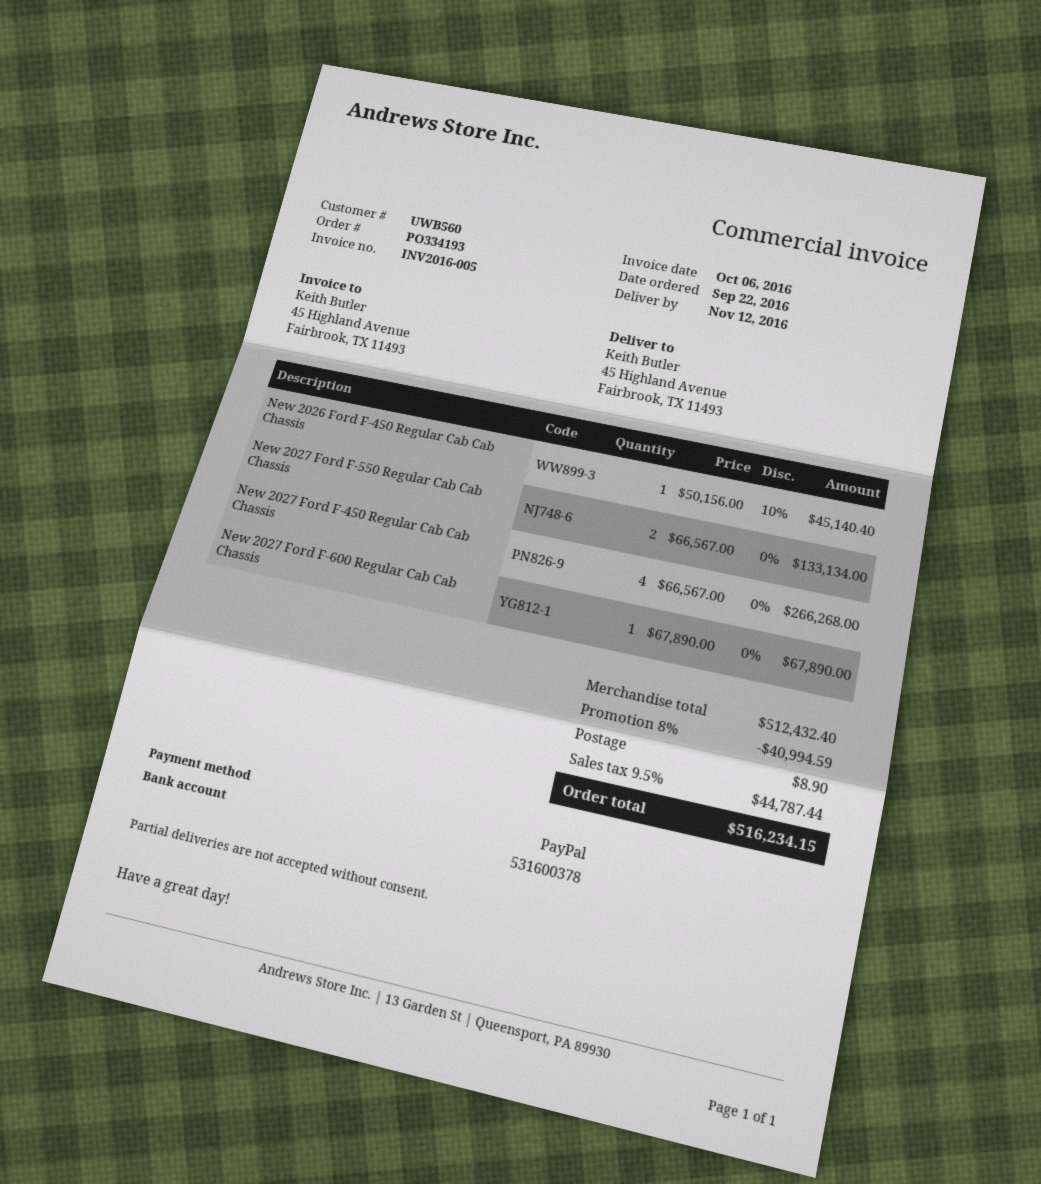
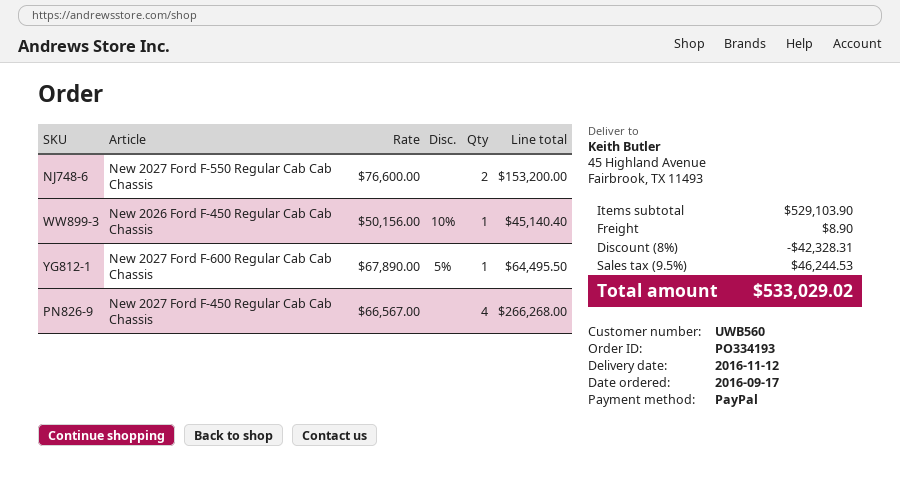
order date: 2016-09-22 -> 2016-09-17
New 2027 Ford F-550 Regular Cab Cab Chassis: 2 x 66567.00 = 133134.00 -> 2 x 76600.00 = 153200.00
New 2027 Ford F-600 Regular Cab Cab Chassis: 1 x 67890.00 = 67890.00 -> 1 x 67890.00 - 5% = 64495.50
subtotal: 512432.40 -> 529103.90
discount: 8% = 40994.59 -> 8% = 42328.31
tax: 9.5% = 44787.44 -> 9.5% = 46244.53
total: 516234.15 -> 533029.02

